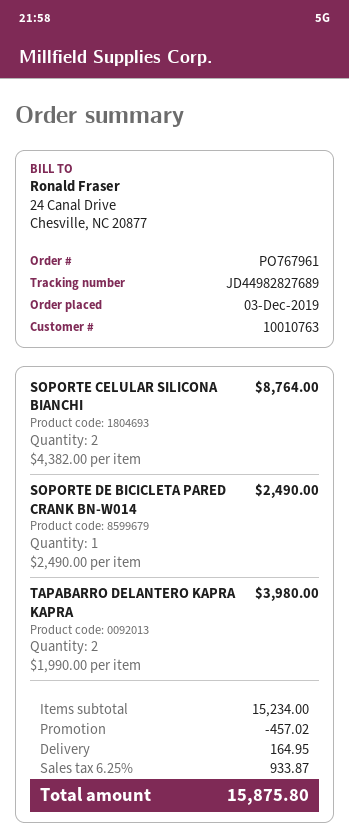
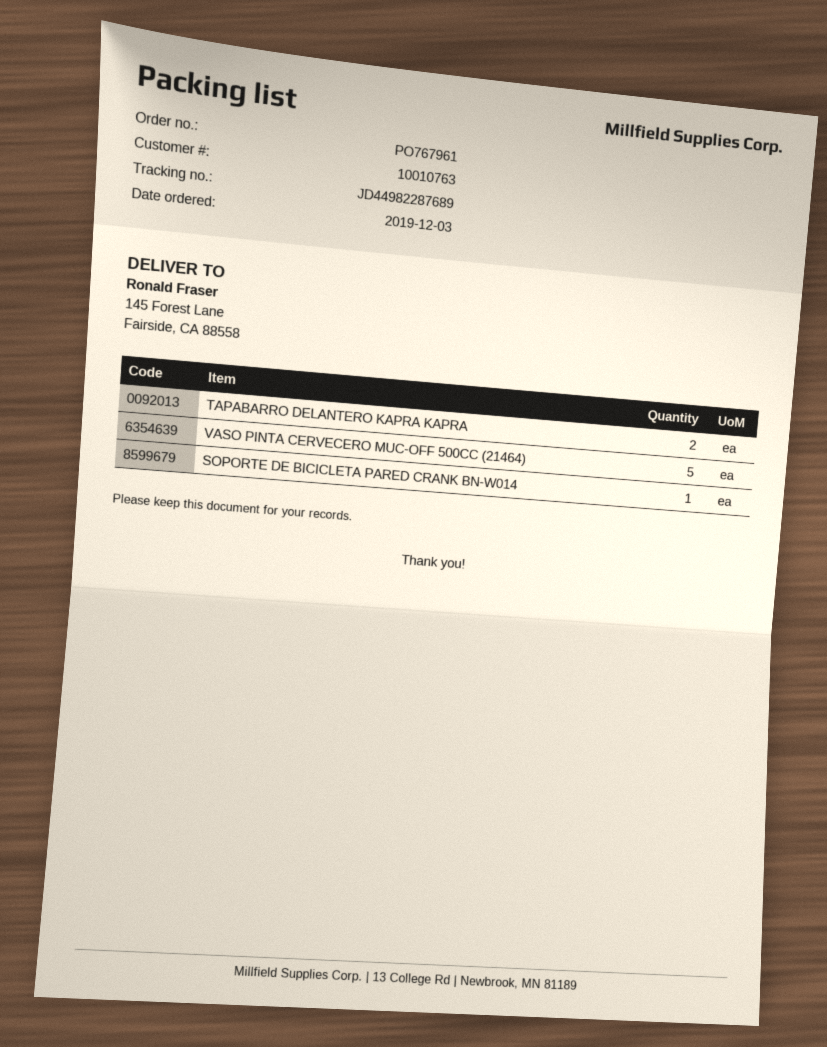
tracking number: JD44982827689 -> JD44982287689
SOPORTE CELULAR SILICONA BIANCHI: 2 -> none
VASO PINTA CERVECERO MUC-OFF 500CC (21464): none -> 5

